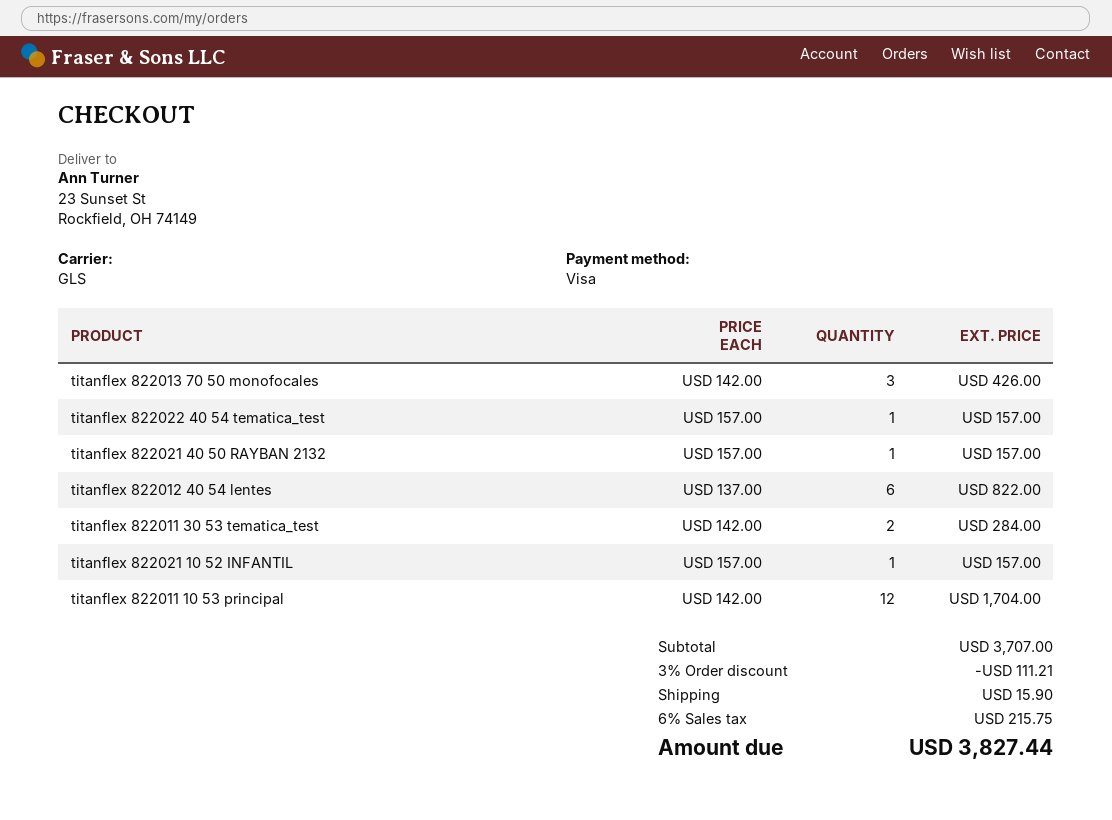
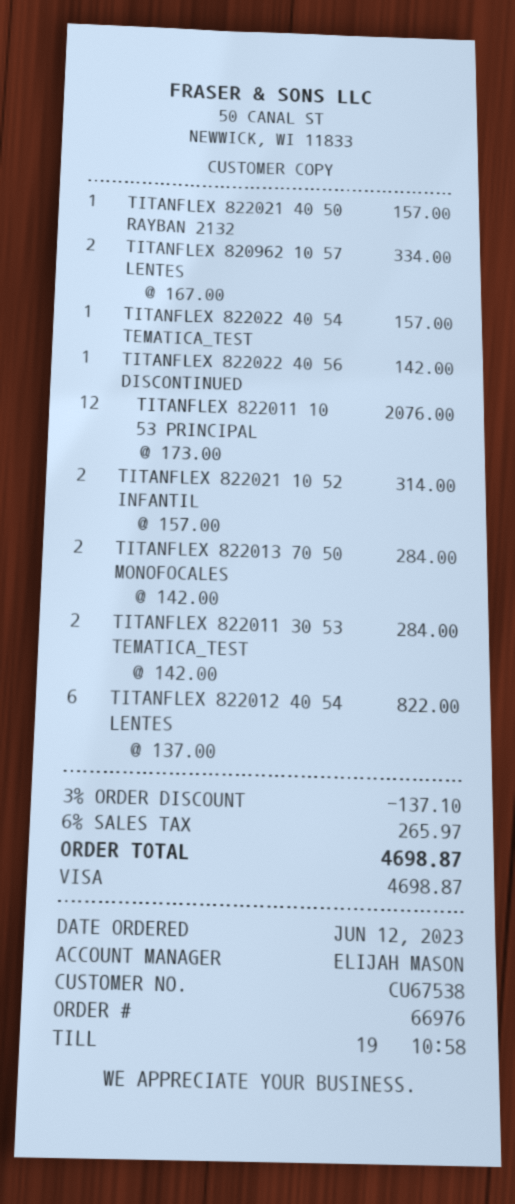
titanflex 822013 70 50 monofocales: 3 x 142.00 = 426.00 -> 2 x 142.00 = 284.00
titanflex 822021 10 52 INFANTIL: 1 x 157.00 = 157.00 -> 2 x 157.00 = 314.00
titanflex 822011 10 53 principal: 12 x 142.00 = 1704.00 -> 12 x 173.00 = 2076.00
TITANFLEX 820962 10 57 LENTES: none -> 2 x 167.00 = 334.00
TITANFLEX 822022 40 56 DISCONTINUED: none -> 1 x 142.00 = 142.00
discount: 3% = 111.21 -> 3% = 137.10
shipping: 15.90 -> none
tax: 6% = 215.75 -> 6% = 265.97
total: 3827.44 -> 4698.87

